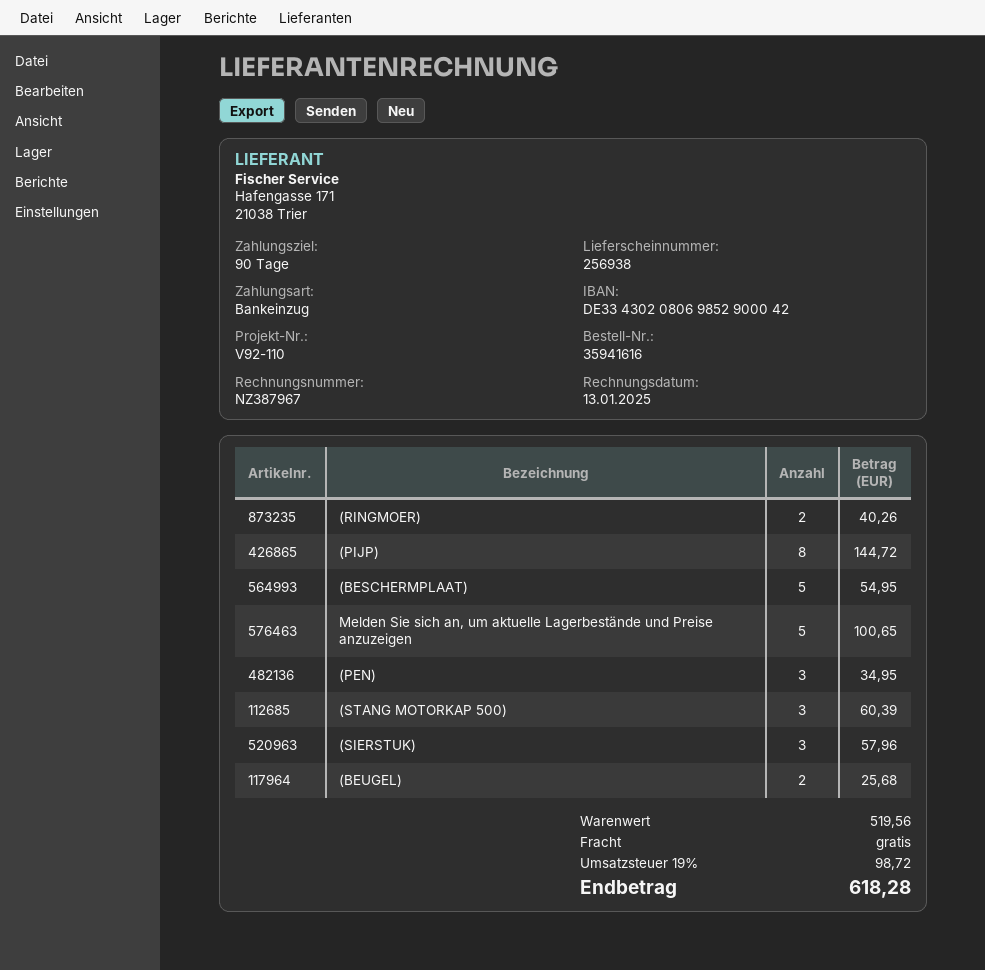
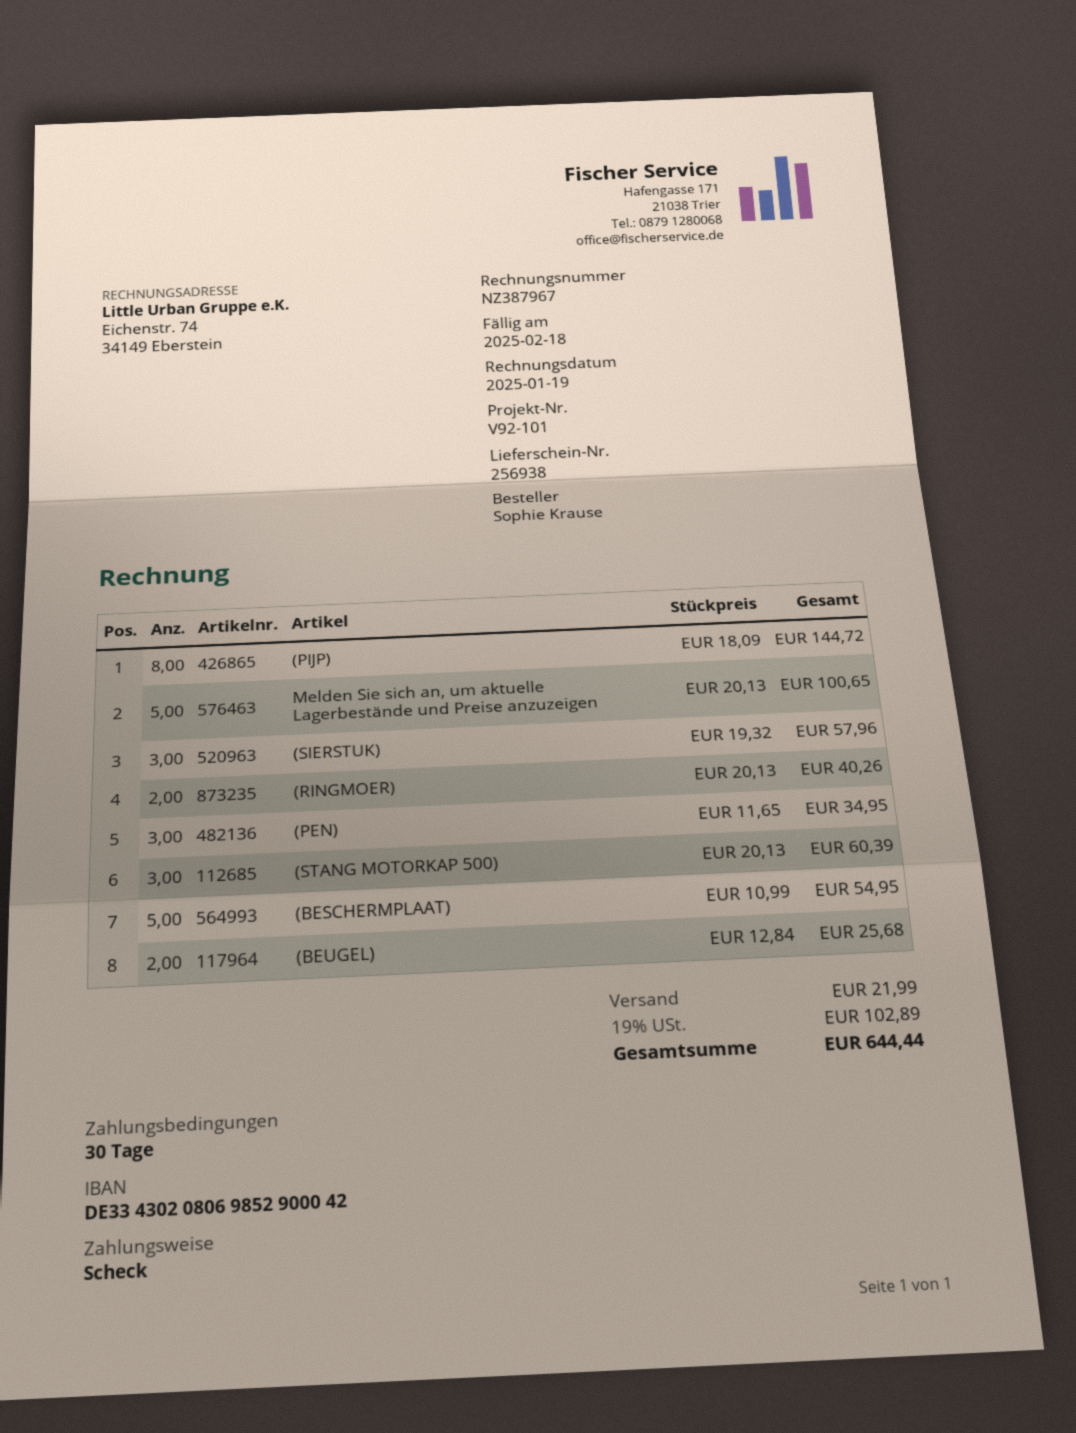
invoice date: 2025-01-13 -> 2025-01-19
payment terms: 90 days -> 30 days
reference: V92-110 -> V92-101
payment method: direct debit -> cheque
shipping: 0.00 -> 21.99
tax: 19% = 98.72 -> 19% = 102.89
total: 618.28 -> 644.44

